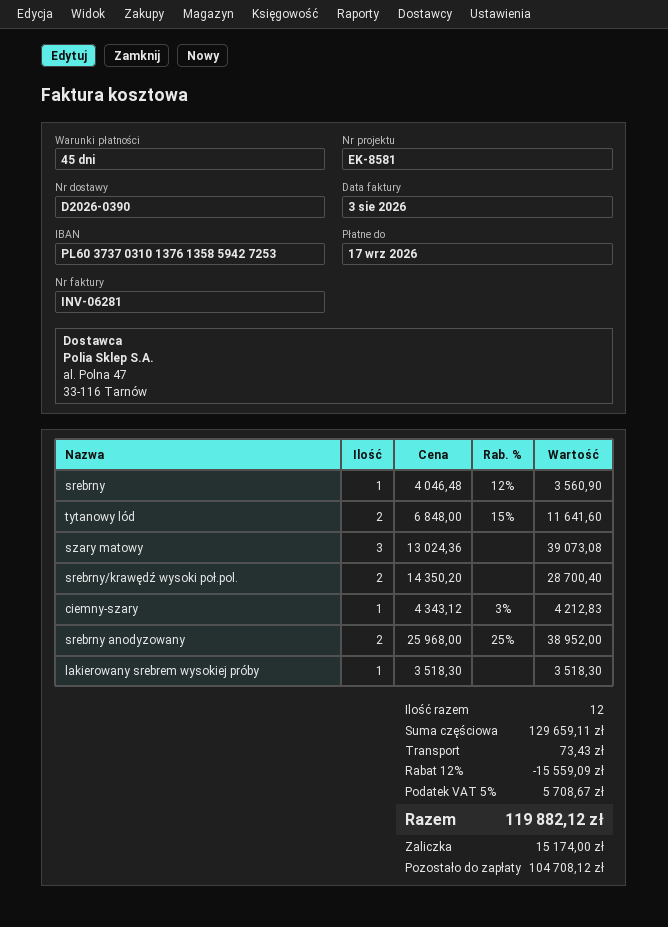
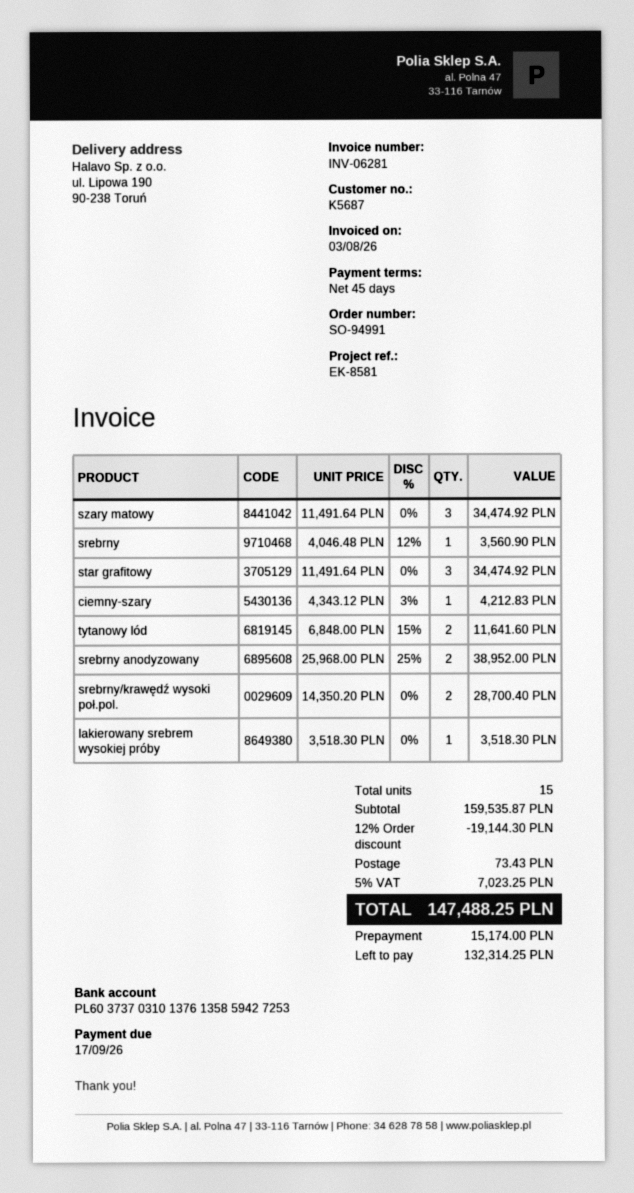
szary matowy: 3 x 13024.36 = 39073.08 -> 3 x 11491.64 = 34474.92
star grafitowy: none -> 3 x 11491.64 = 34474.92
total quantity: 12 -> 15
subtotal: 129659.11 -> 159535.87
discount: 12% = 15559.09 -> 12% = 19144.30
tax: 5% = 5708.67 -> 5% = 7023.25
total: 119882.12 -> 147488.25
balance: 104708.12 -> 132314.25

